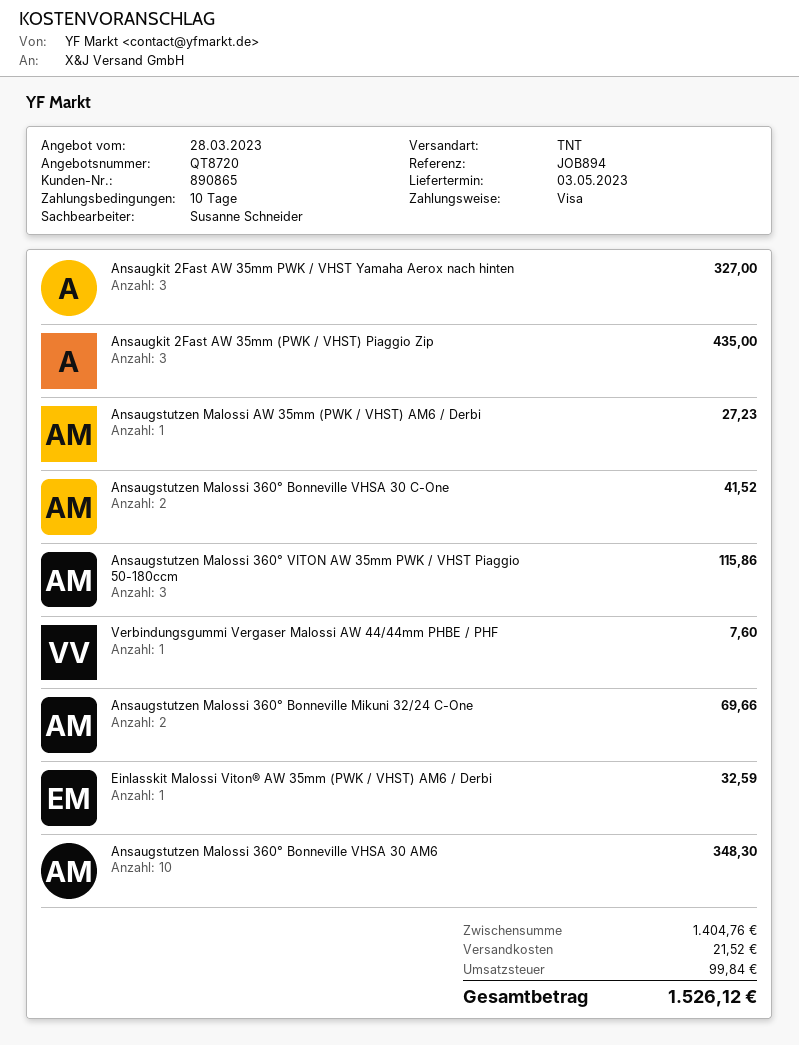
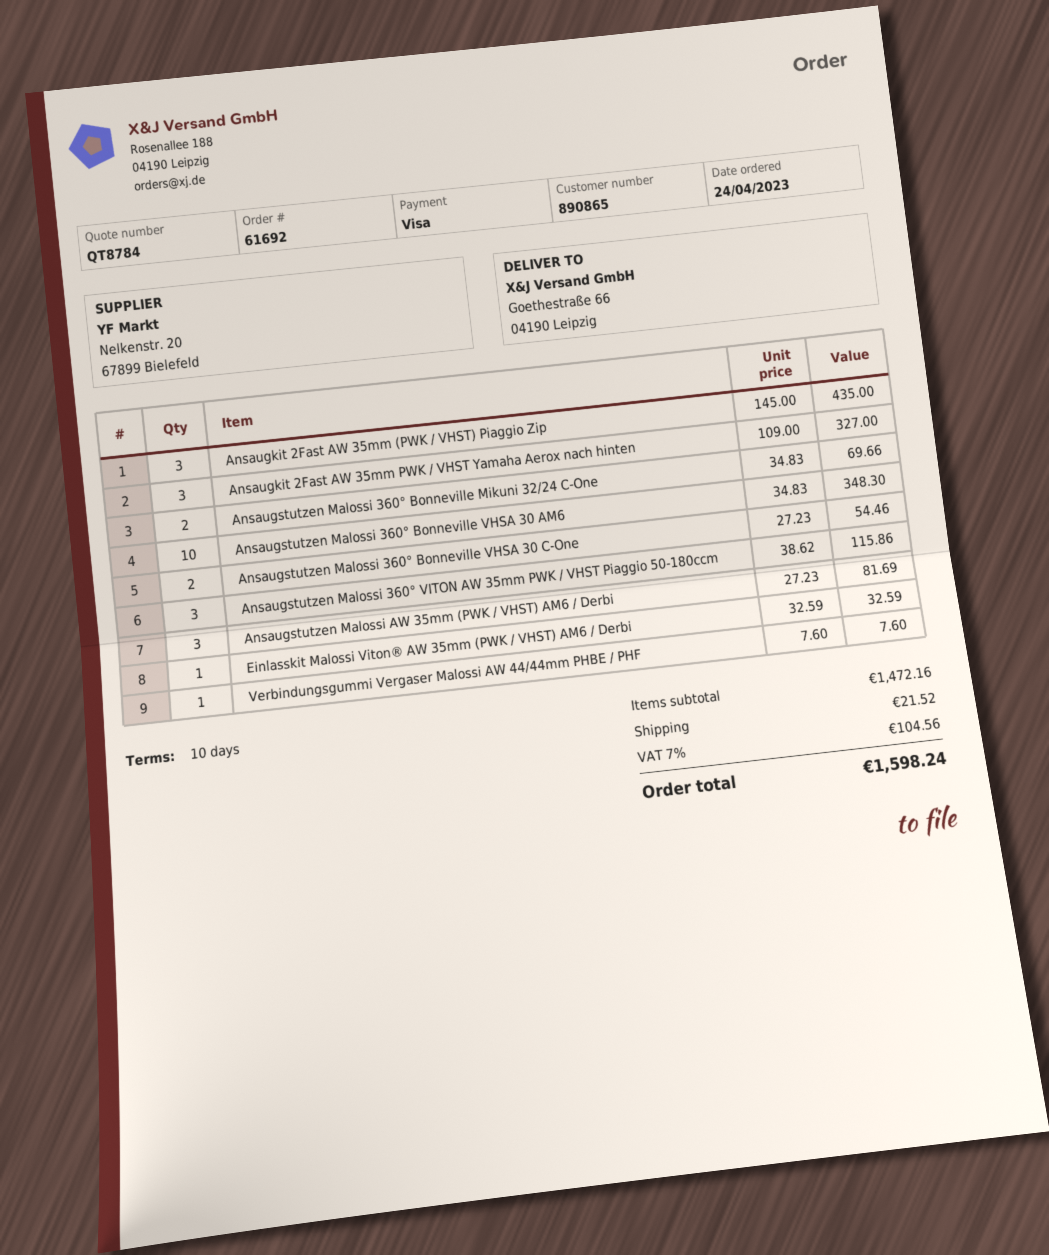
quote number: QT8720 -> QT8784
Ansaugstutzen Malossi AW 35mm (PWK / VHST) AM6 / Derbi: 1 for 27.23 -> 3 for 81.69
Ansaugstutzen Malossi 360° Bonneville VHSA 30 C-One: 2 for 41.52 -> 2 for 54.46
subtotal: 1404.76 -> 1472.16
tax: 99.84 -> 104.56
total: 1526.12 -> 1598.24

